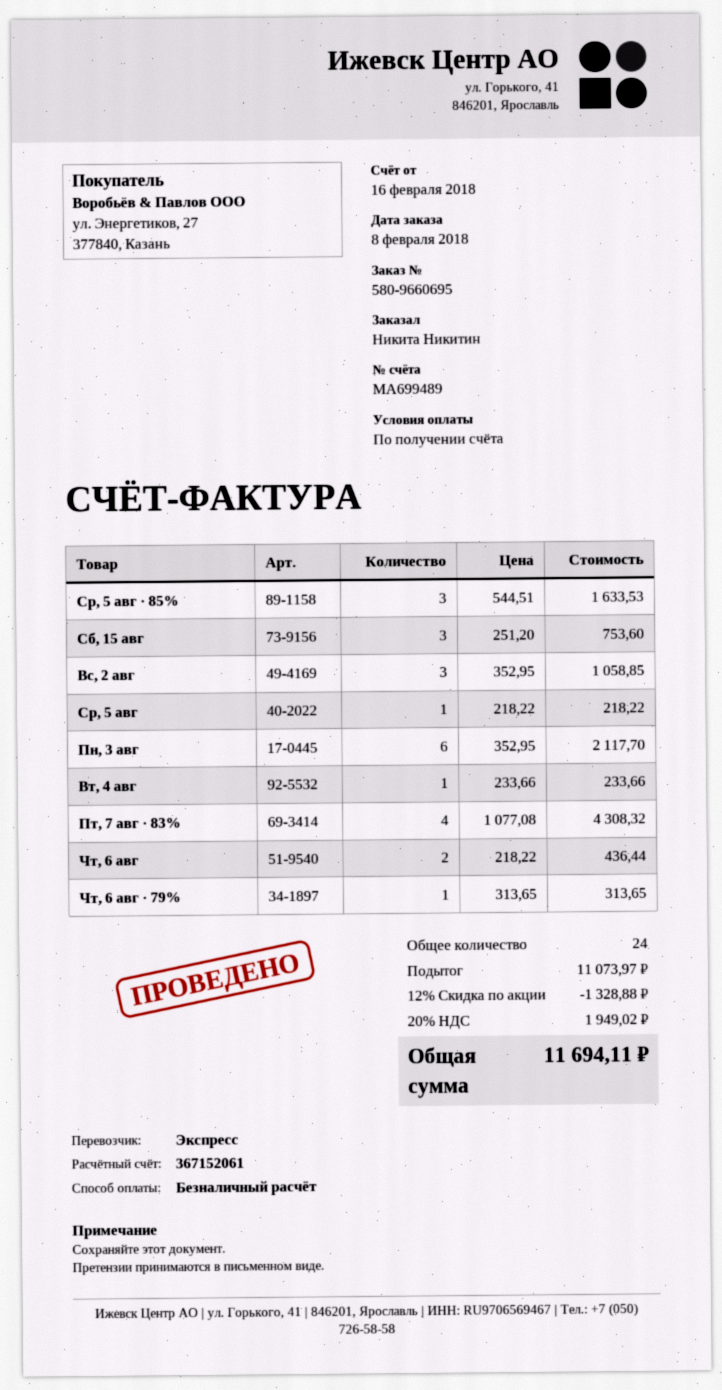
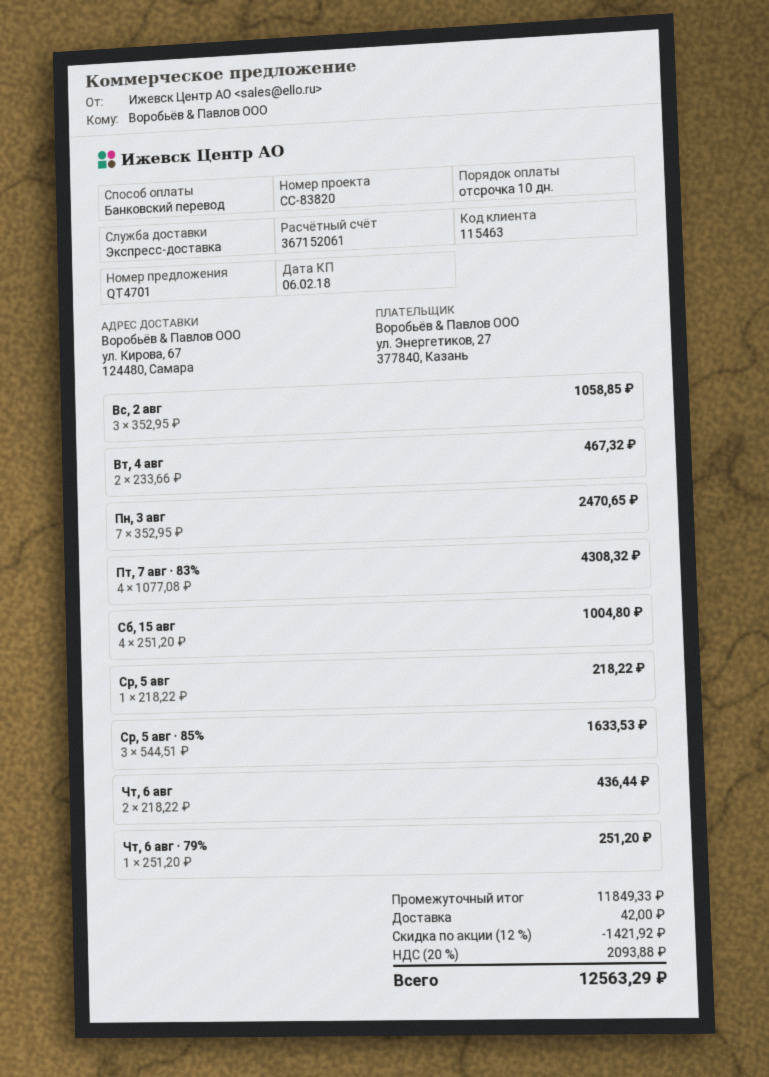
payment terms: on receipt -> 10 days
Сб, 15 авг: 3 x 251.20 = 753.60 -> 4 x 251.20 = 1004.80
Пн, 3 авг: 6 x 352.95 = 2117.70 -> 7 x 352.95 = 2470.65
Вт, 4 авг: 1 x 233.66 = 233.66 -> 2 x 233.66 = 467.32
Чт, 6 авг · 79%: 1 x 313.65 = 313.65 -> 1 x 251.20 = 251.20
subtotal: 11073.97 -> 11849.33
discount: 12% = 1328.88 -> 12% = 1421.92
shipping: none -> 42.00
tax: 20% = 1949.02 -> 20% = 2093.88
total: 11694.11 -> 12563.29

